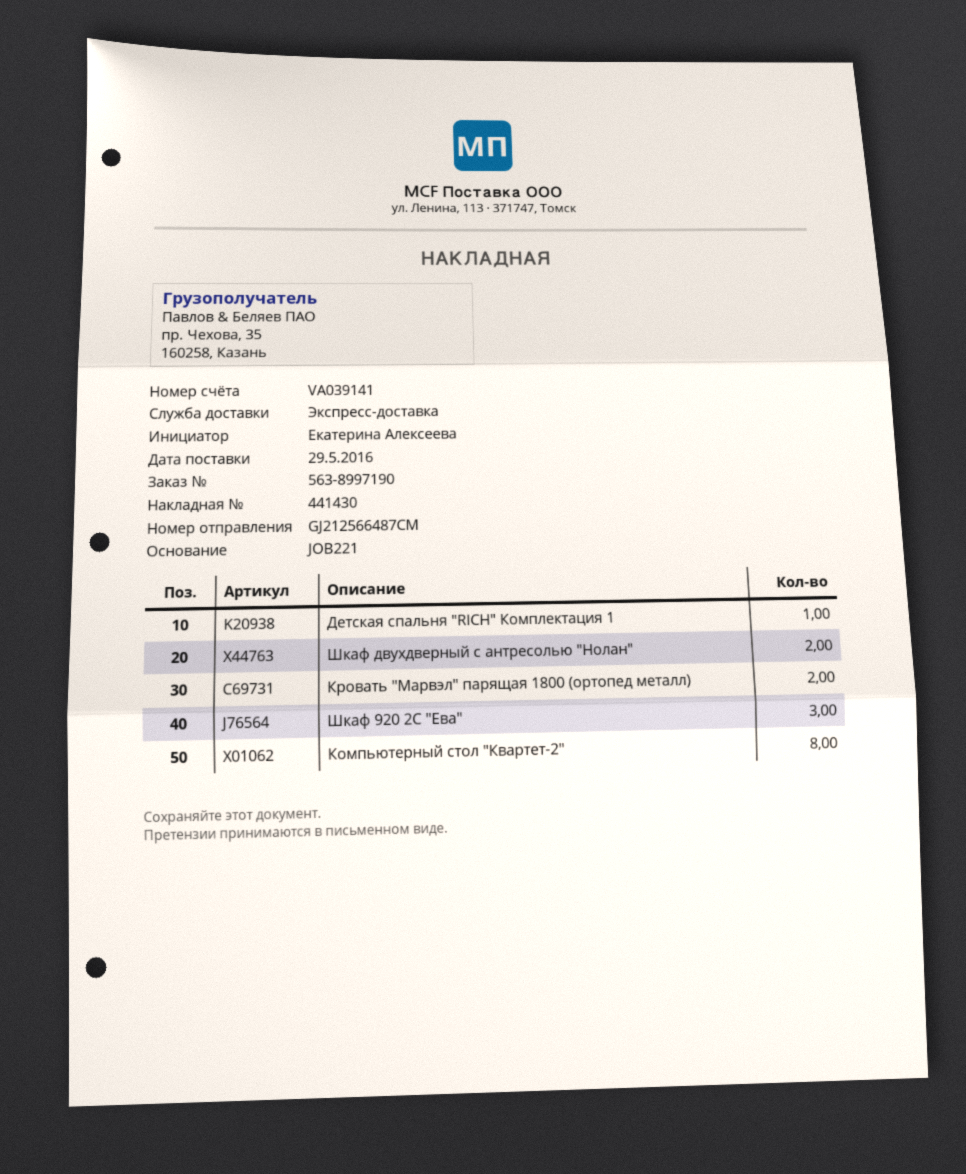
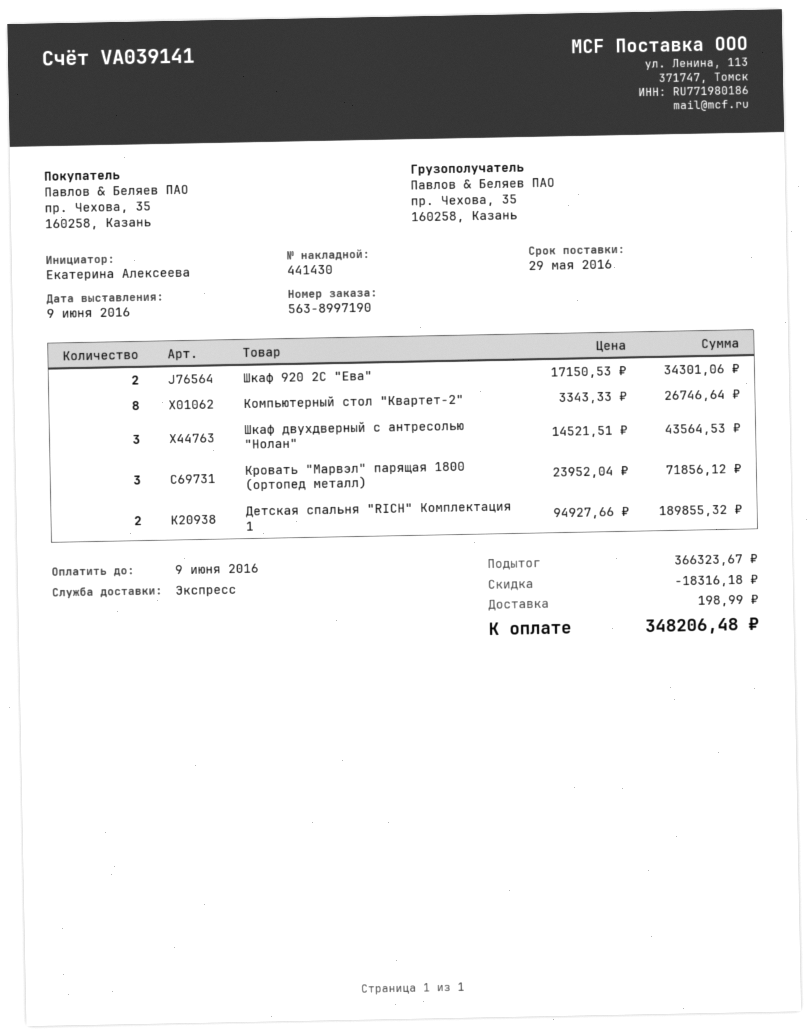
Детская спальня "RICH" Комплектация 1: 1 -> 2
Шкаф двухдверный с антресолью "Нолан": 2 -> 3
Кровать "Марвэл" парящая 1800 (ортопед металл): 2 -> 3
Шкаф 920 2С "Ева": 3 -> 2

